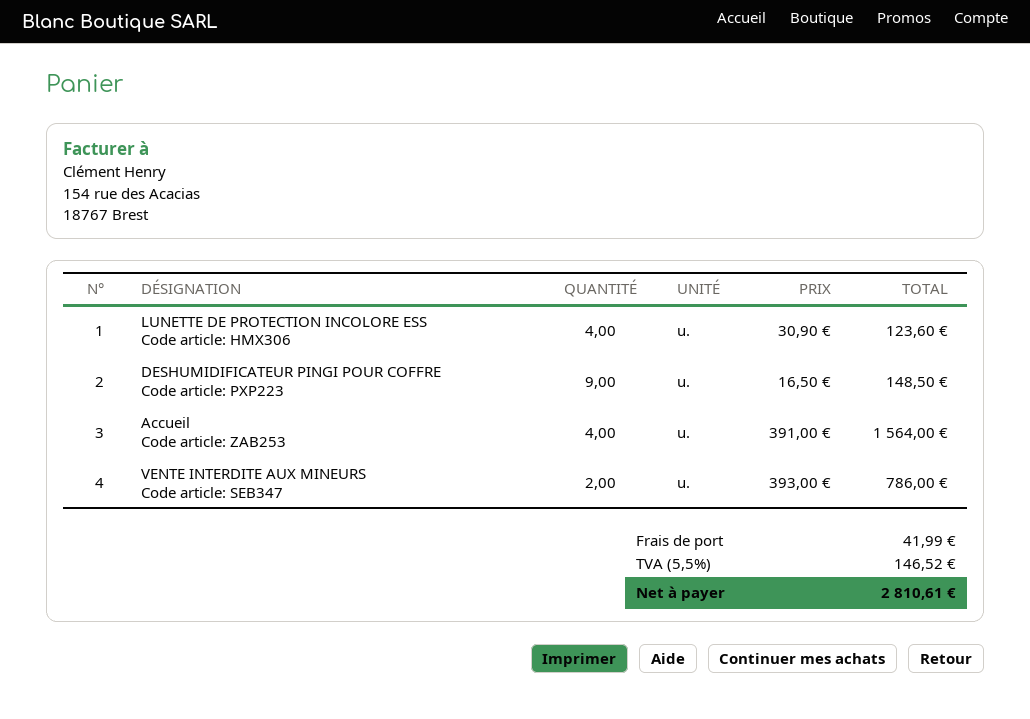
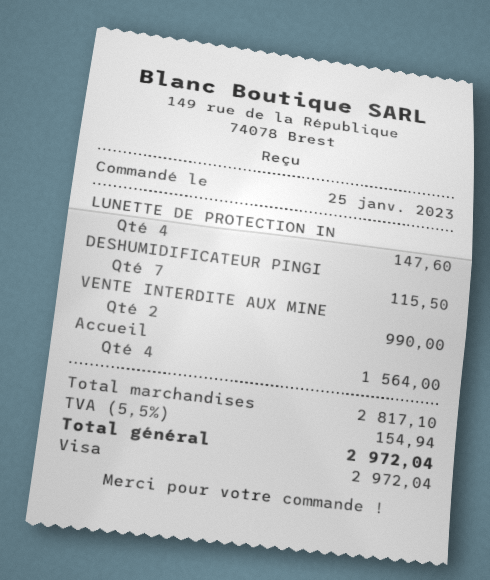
LUNETTE DE PROTECTION INCOLORE ESS: 4 for 123.60 -> 4 for 147.60
DESHUMIDIFICATEUR PINGI POUR COFFRE: 9 for 148.50 -> 7 for 115.50
VENTE INTERDITE AUX MINEURS: 2 for 786.00 -> 2 for 990.00
shipping: 41.99 -> none
tax: 5.5% = 146.52 -> 5.5% = 154.94
total: 2810.61 -> 2972.04

